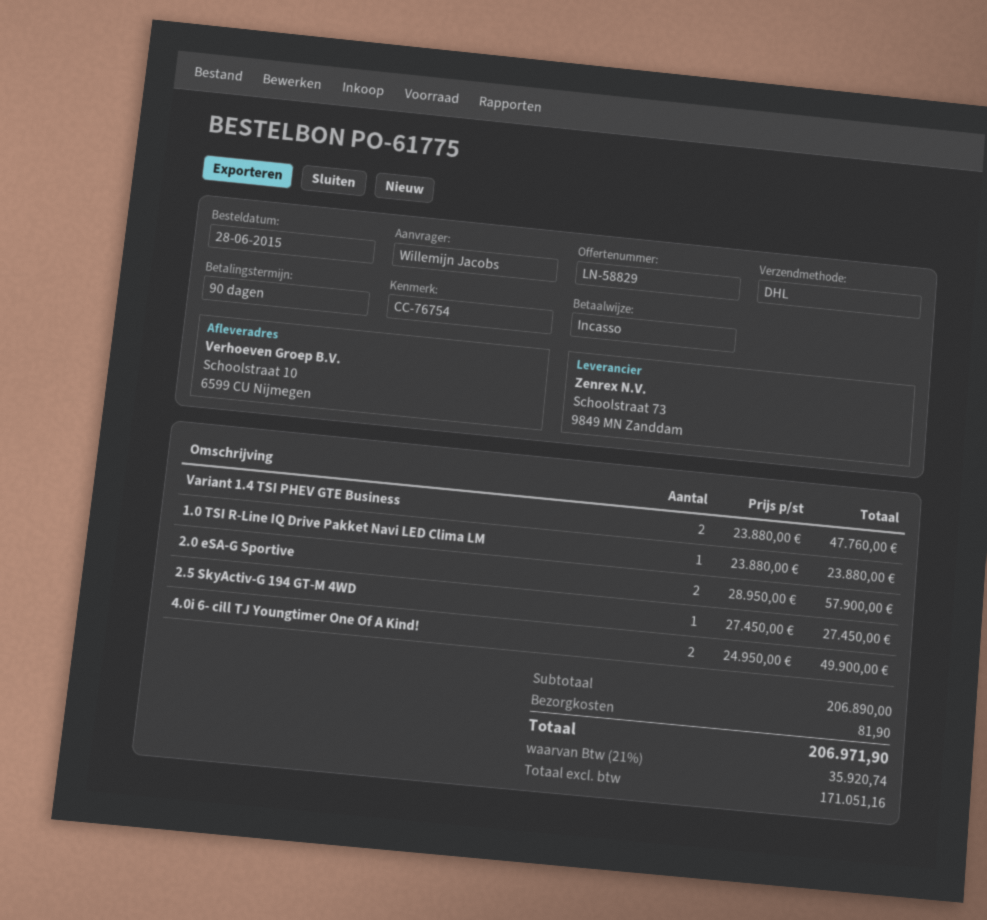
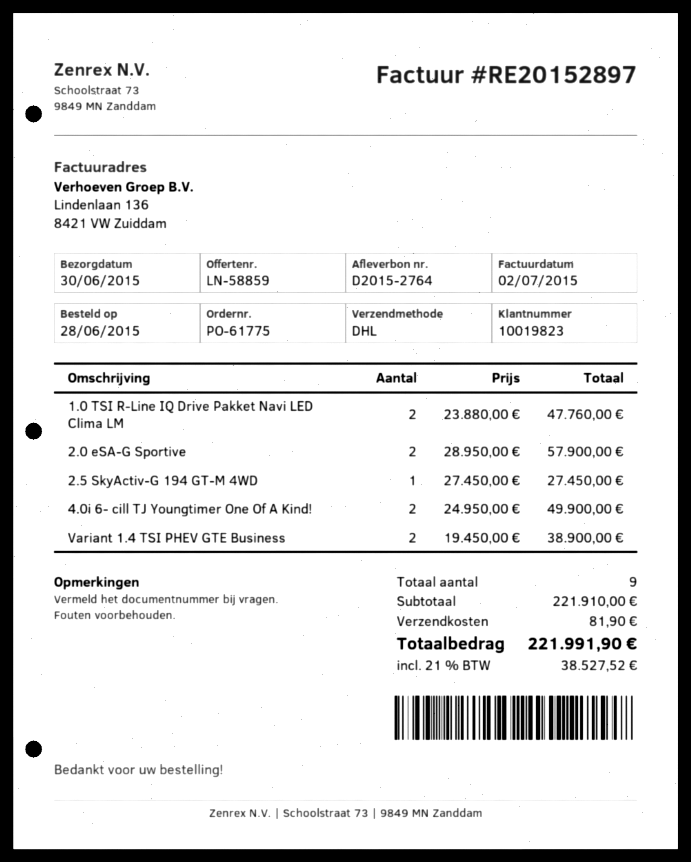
quote number: LN-58829 -> LN-58859
Variant 1.4 TSI PHEV GTE Business: 2 x 23880.00 = 47760.00 -> 2 x 19450.00 = 38900.00
1.0 TSI R-Line IQ Drive Pakket Navi LED Clima LM: 1 x 23880.00 = 23880.00 -> 2 x 23880.00 = 47760.00
subtotal: 206890.00 -> 221910.00
tax: 21% = 35920.74 -> 21% = 38527.52
total: 206971.90 -> 221991.90

